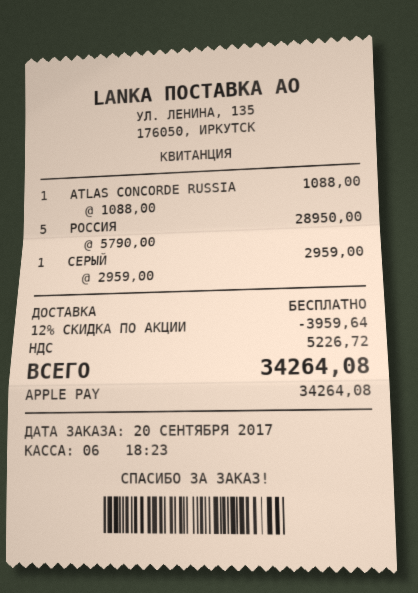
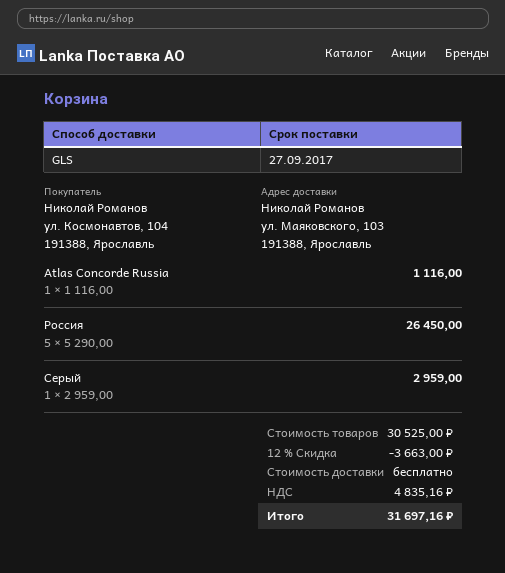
ATLAS CONCORDE RUSSIA: 1 x 1088.00 = 1088.00 -> 1 x 1116.00 = 1116.00
РОССИЯ: 5 x 5790.00 = 28950.00 -> 5 x 5290.00 = 26450.00
discount: 12% = 3959.64 -> 12% = 3663.00
tax: 5226.72 -> 4835.16
total: 34264.08 -> 31697.16

